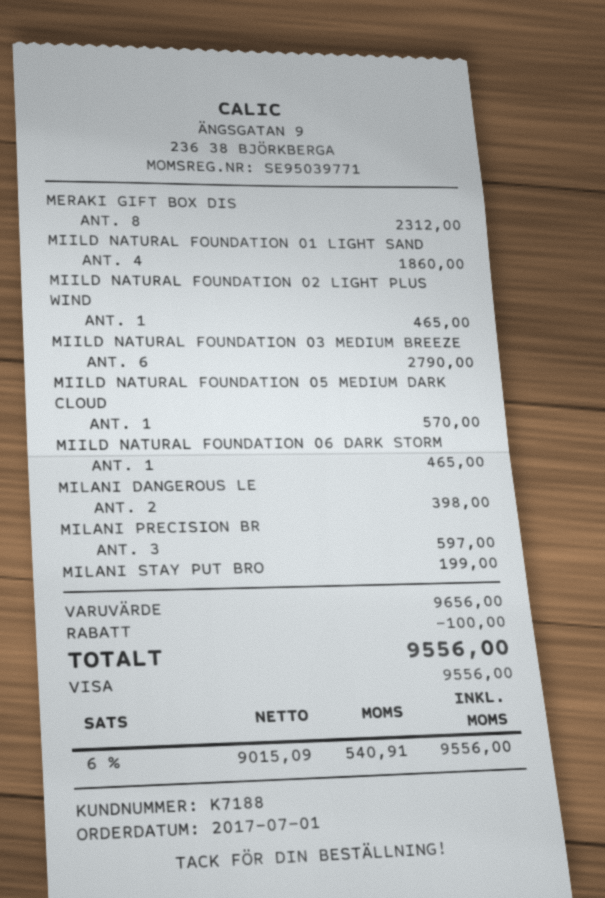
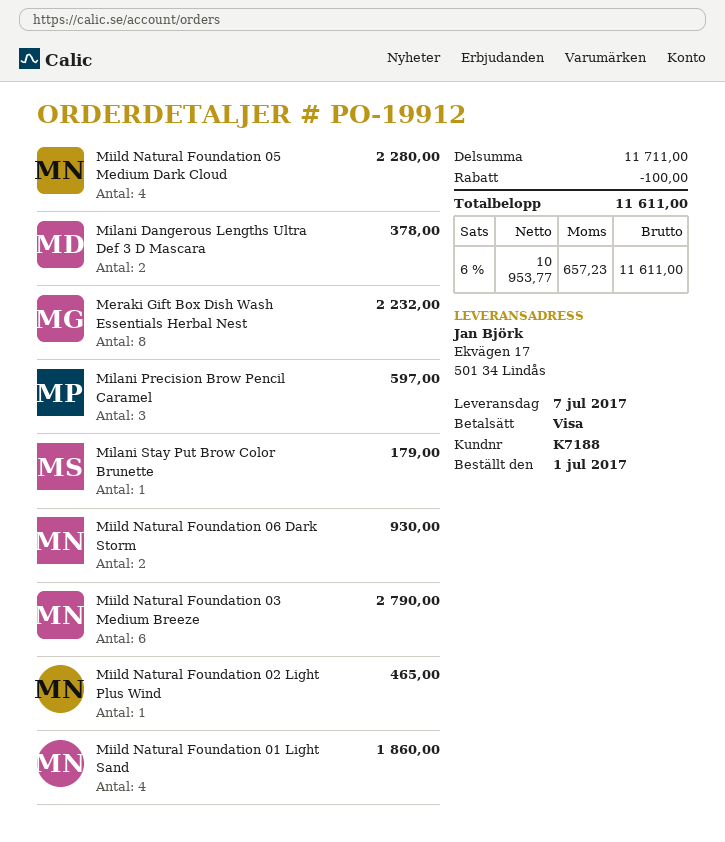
MERAKI GIFT BOX DIS: 8 for 2312.00 -> 8 for 2232.00
MIILD NATURAL FOUNDATION 05 MEDIUM DARK CLOUD: 1 for 570.00 -> 4 for 2280.00
MIILD NATURAL FOUNDATION 06 DARK STORM: 1 for 465.00 -> 2 for 930.00
MILANI DANGEROUS LE: 2 for 398.00 -> 2 for 378.00
MILANI STAY PUT BRO: 1 for 199.00 -> 1 for 179.00
subtotal: 9656.00 -> 11711.00
net: 9015.09 -> 10953.77
tax: 6% = 540.91 -> 6% = 657.23
total: 9556.00 -> 11611.00

